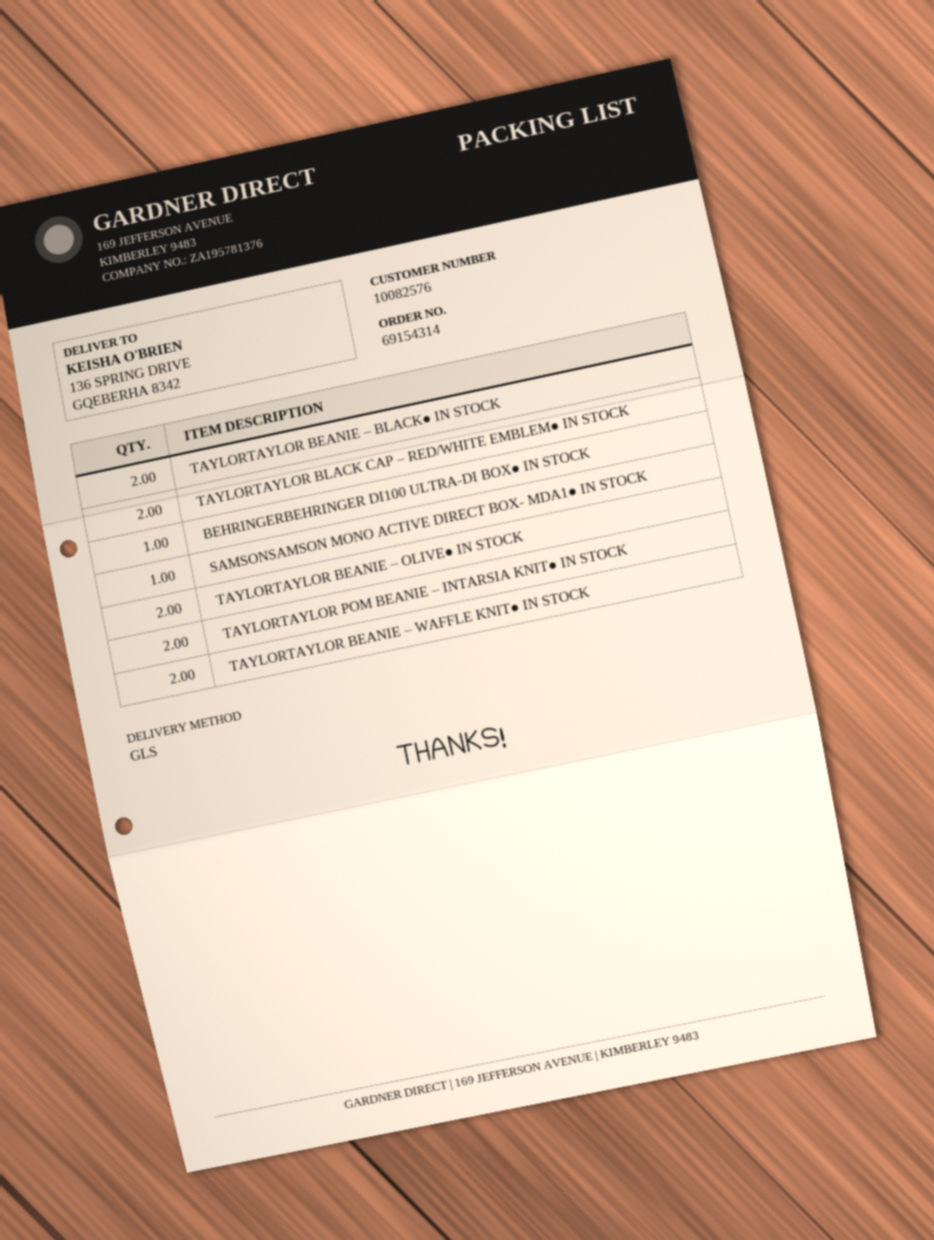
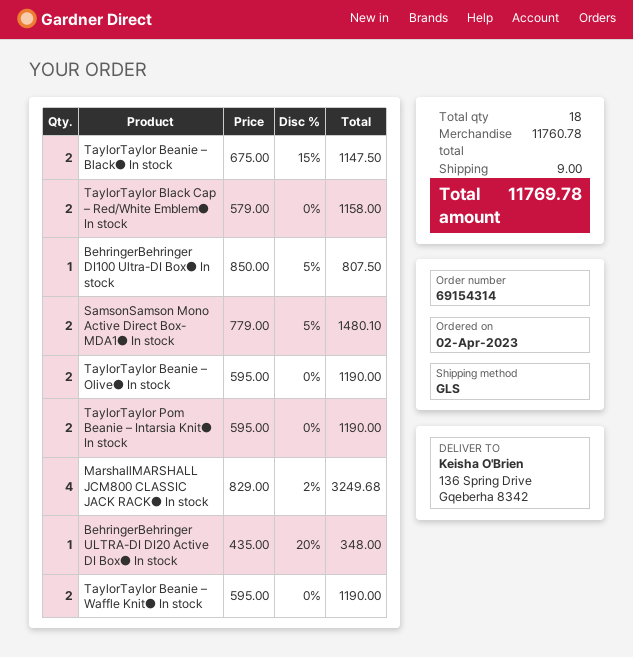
SAMSONSAMSON MONO ACTIVE DIRECT BOX- MDA1● IN STOCK: 1 -> 2
MarshallMARSHALL JCM800 CLASSIC JACK RACK● In stock: none -> 4
BehringerBehringer ULTRA-DI DI20 Active DI Box● In stock: none -> 1

